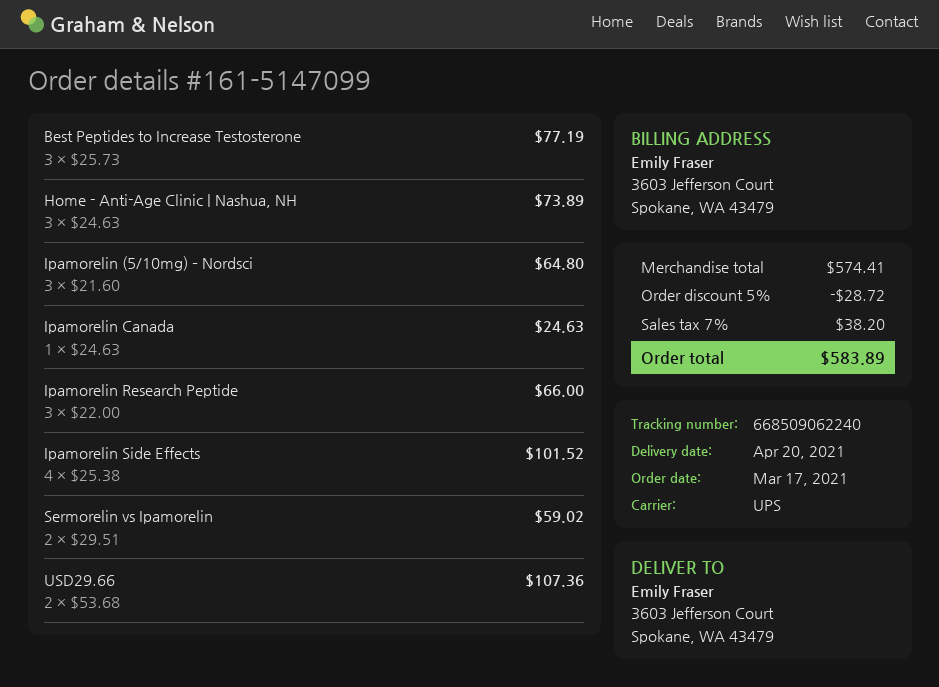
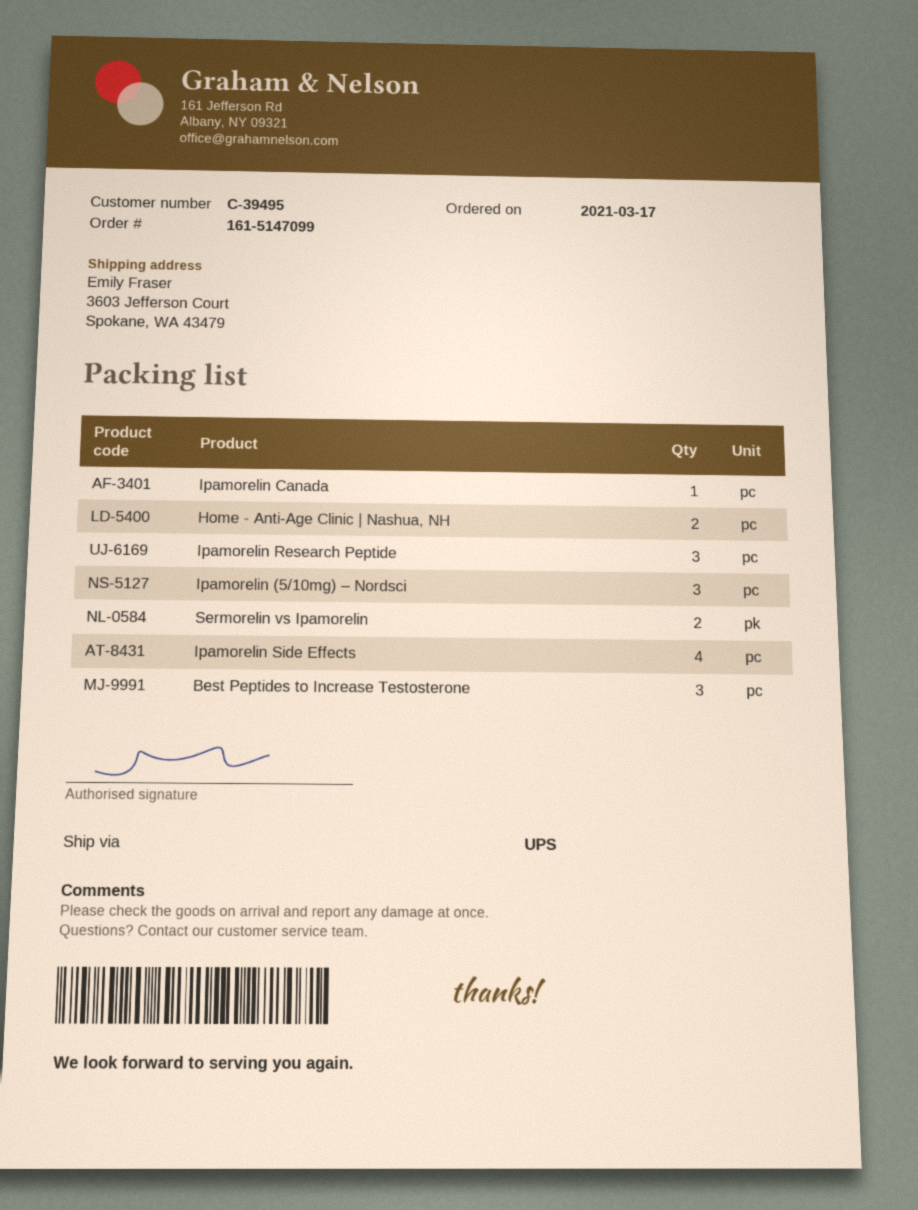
Home - Anti-Age Clinic | Nashua, NH: 3 -> 2
USD29.66: 2 -> none

